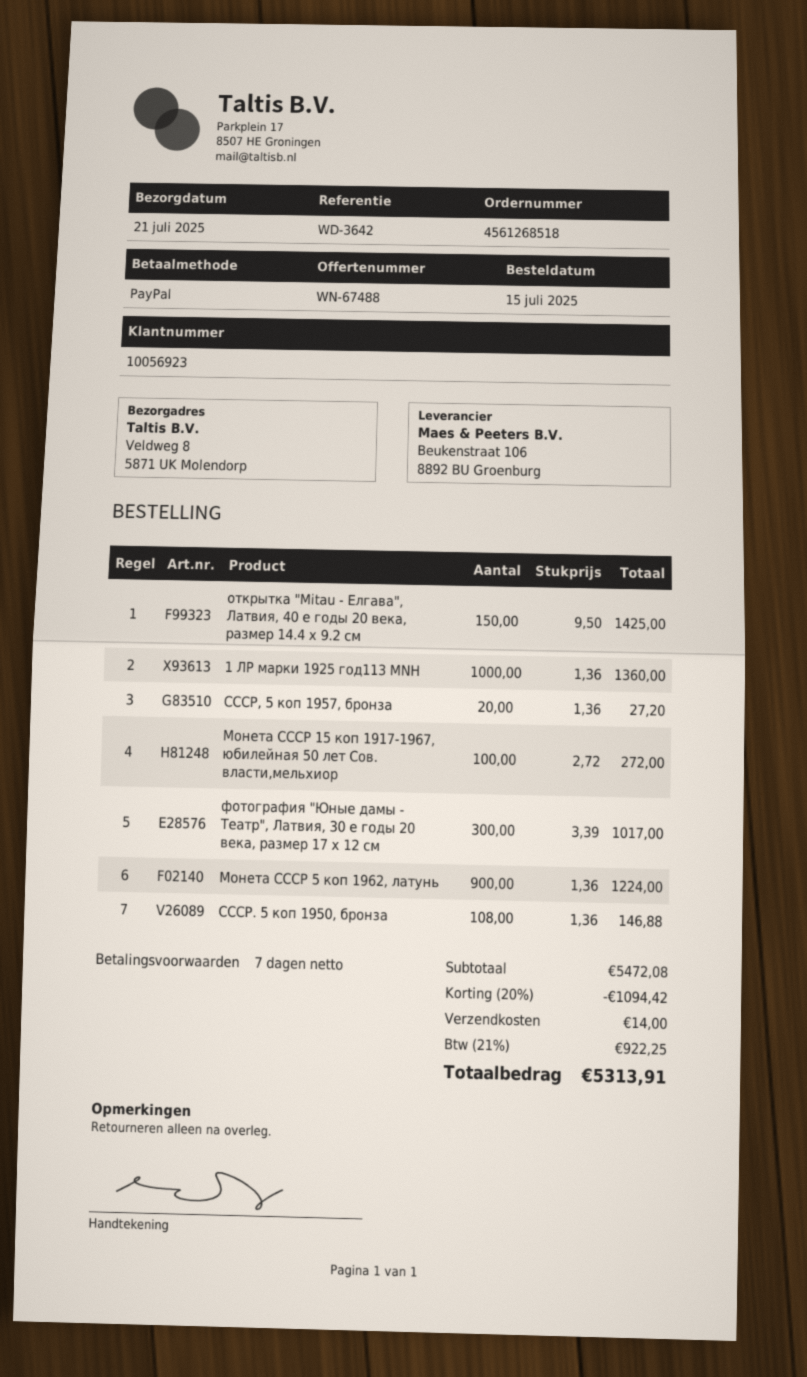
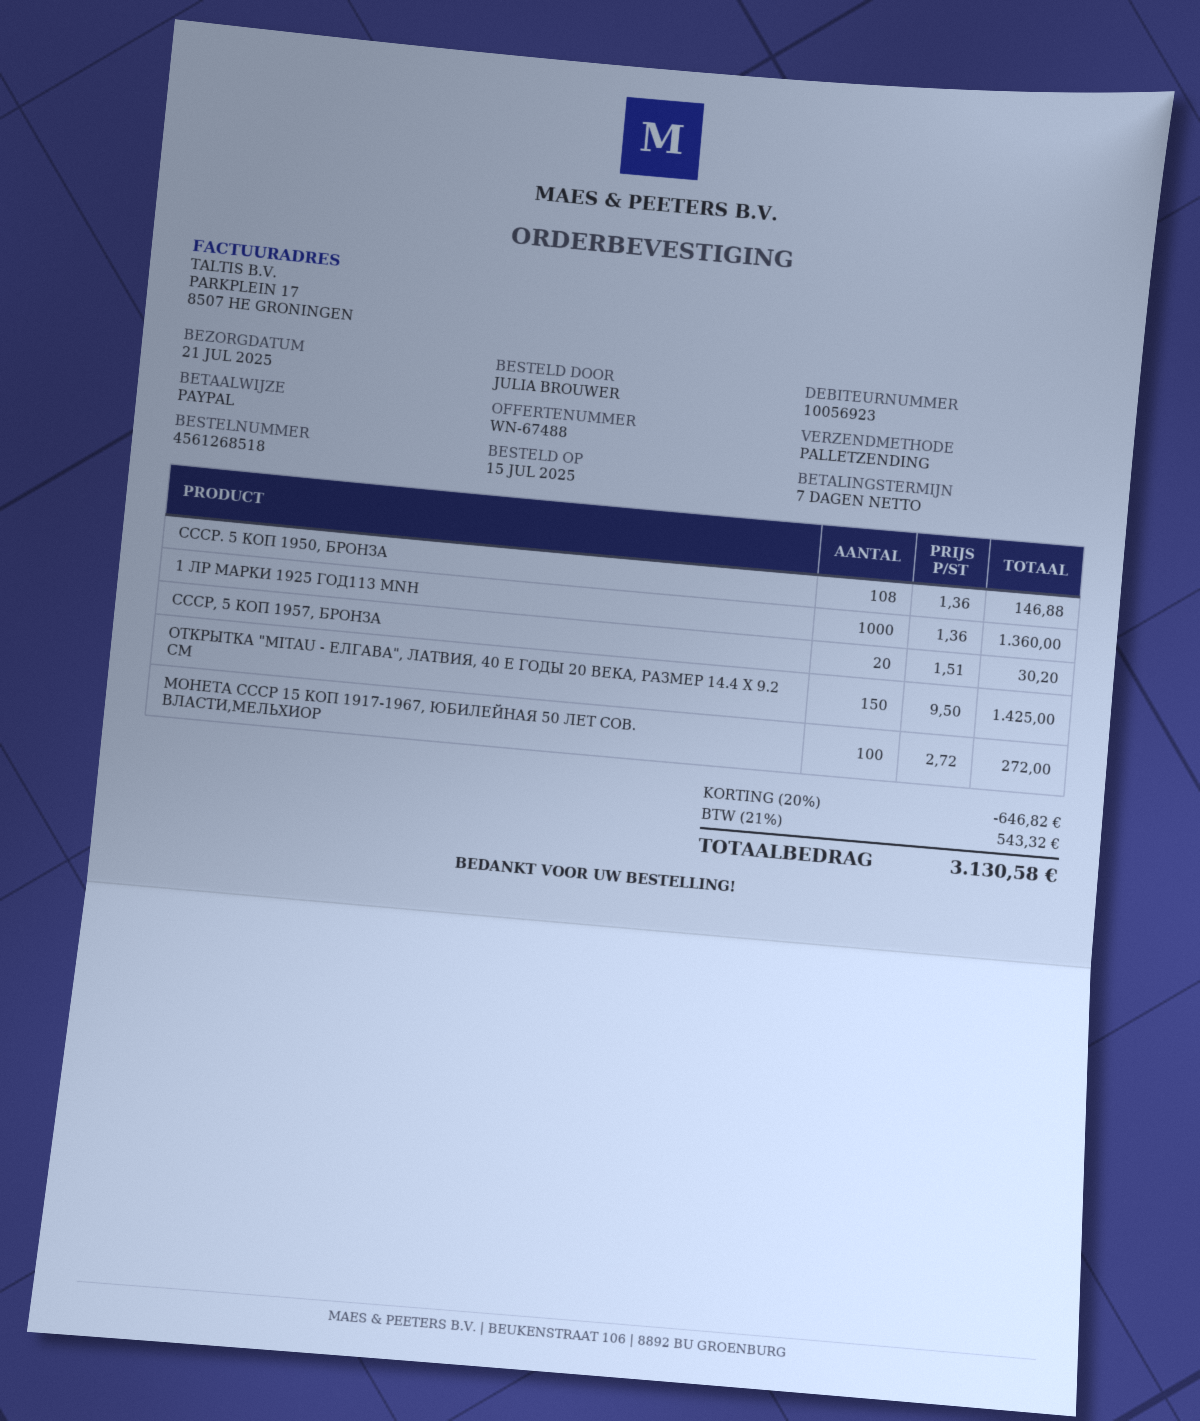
СССР, 5 коп 1957, бронза: 20 x 1.36 = 27.20 -> 20 x 1.51 = 30.20
фотография "Юные дамы - Театр", Латвия, 30 е годы 20 века, размер 17 x 12 см: 300 x 3.39 = 1017.00 -> none
Монета СССР 5 коп 1962, латунь: 900 x 1.36 = 1224.00 -> none
discount: 20% = 1094.42 -> 20% = 646.82
shipping: 14.00 -> none
tax: 21% = 922.25 -> 21% = 543.32
total: 5313.91 -> 3130.58

